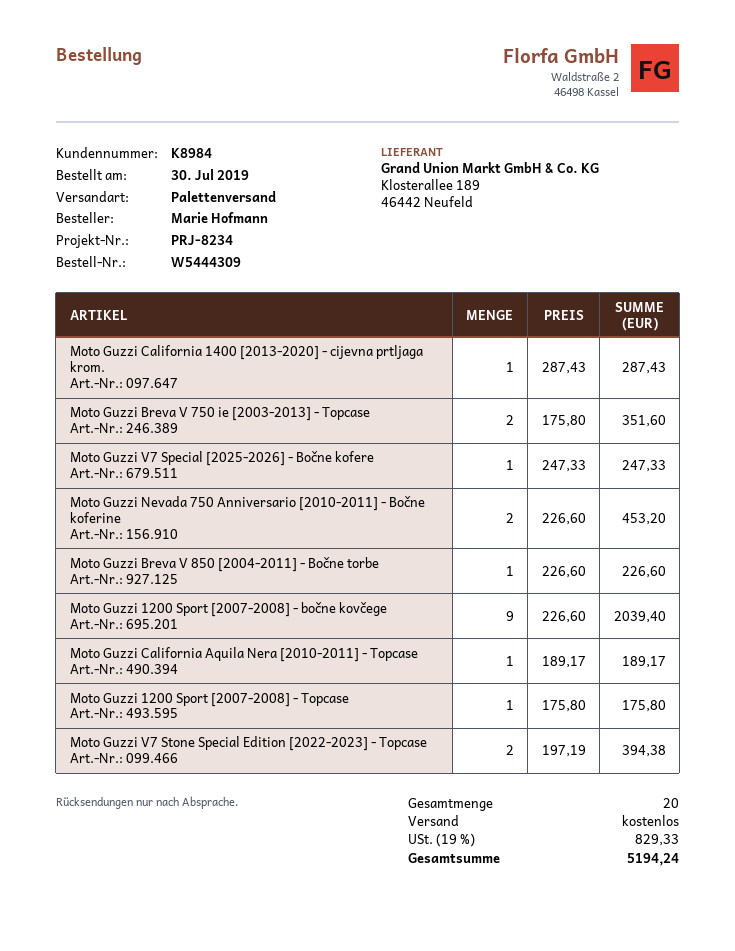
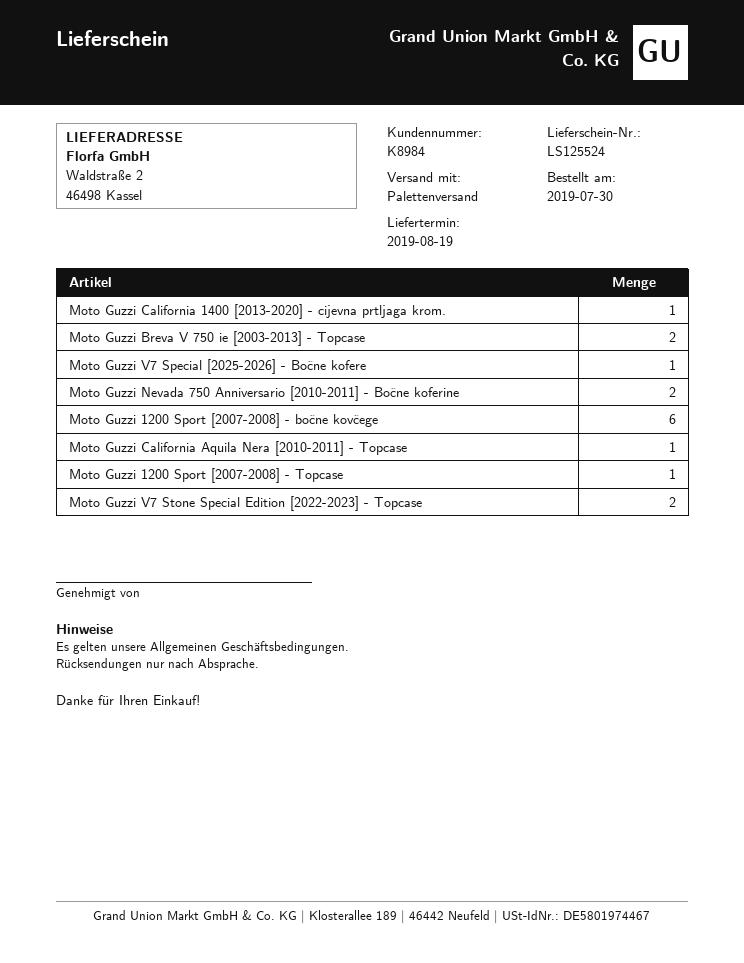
Moto Guzzi Breva V 850 [2004-2011] - Bočne torbe: 1 -> none
Moto Guzzi 1200 Sport [2007-2008] - bočne kovčege: 9 -> 6

